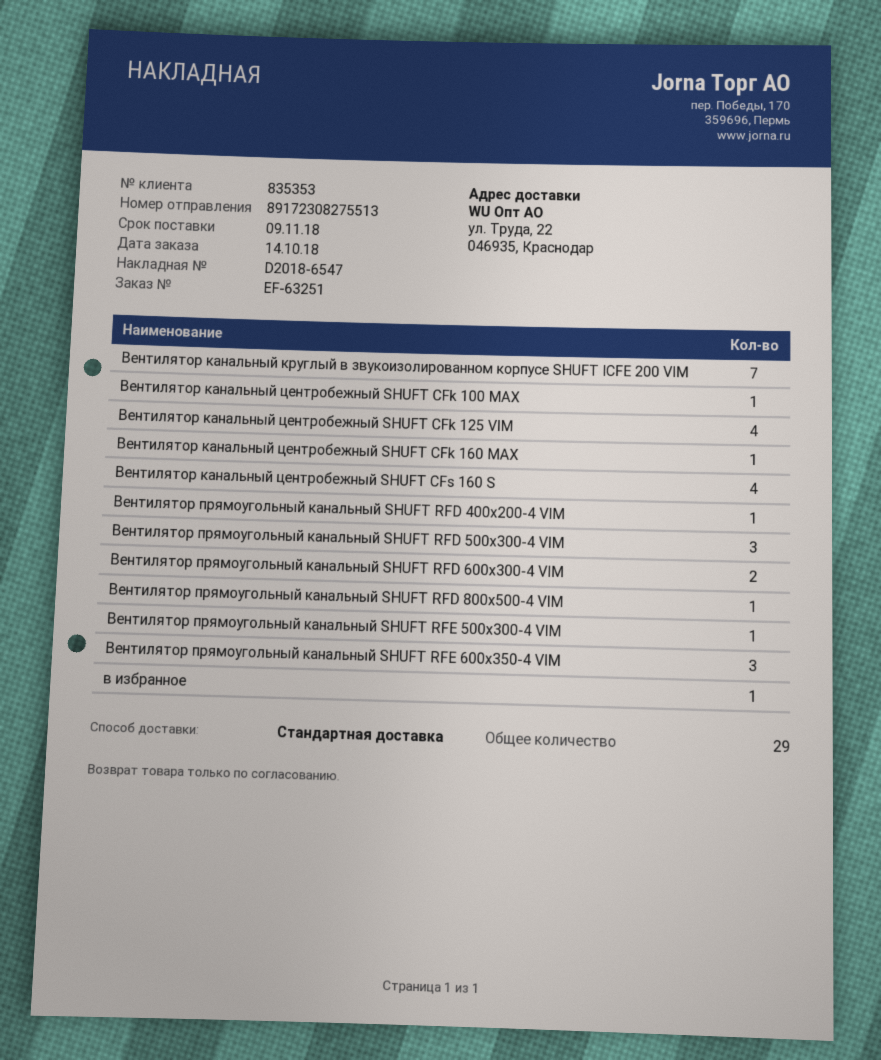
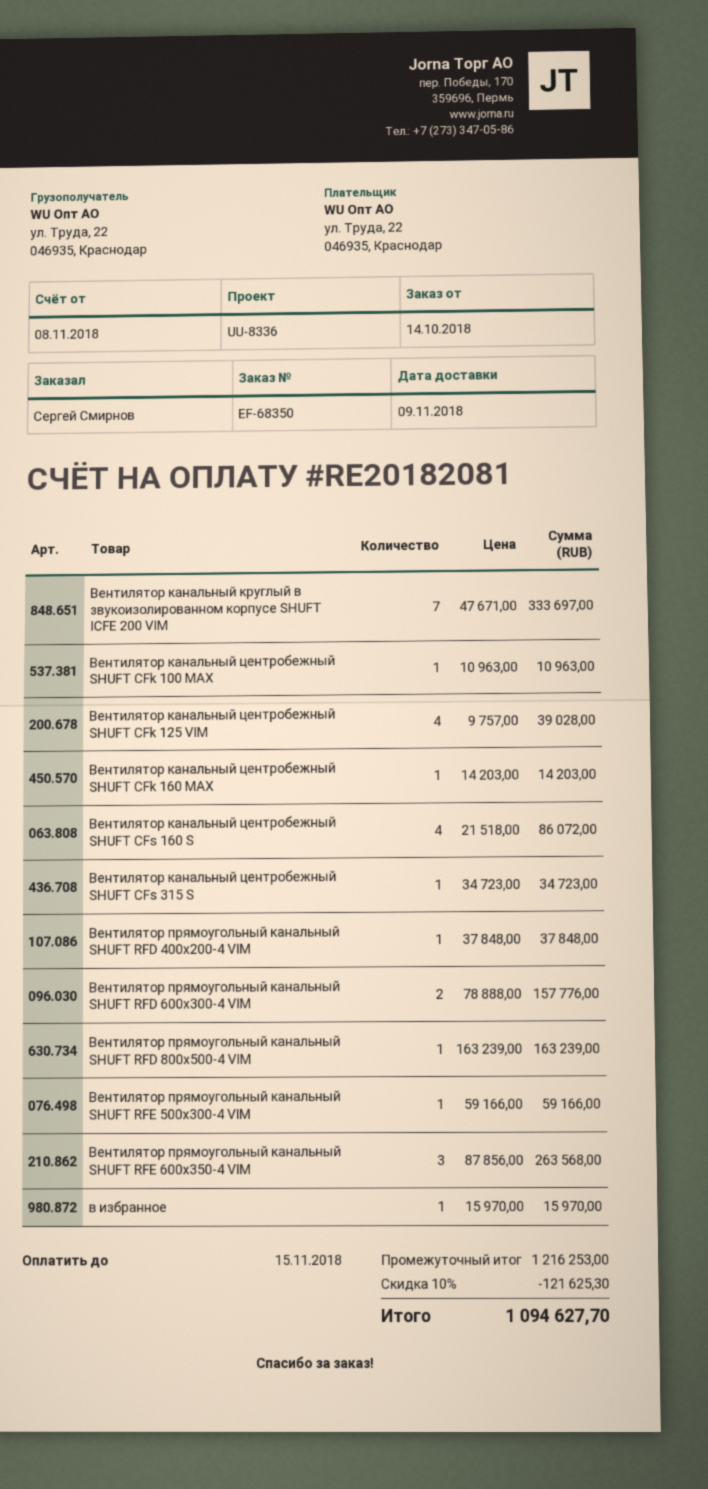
order number: EF-63251 -> EF-68350
Вентилятор прямоугольный канальный SHUFT RFD 500х300-4 VIM: 3 -> none
Вентилятор канальный центробежный SHUFT CFs 315 S: none -> 1

